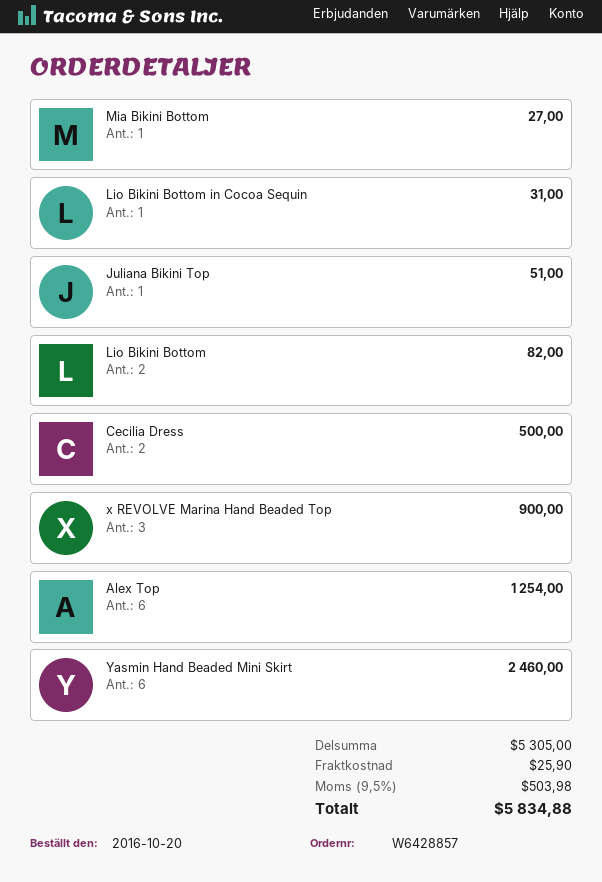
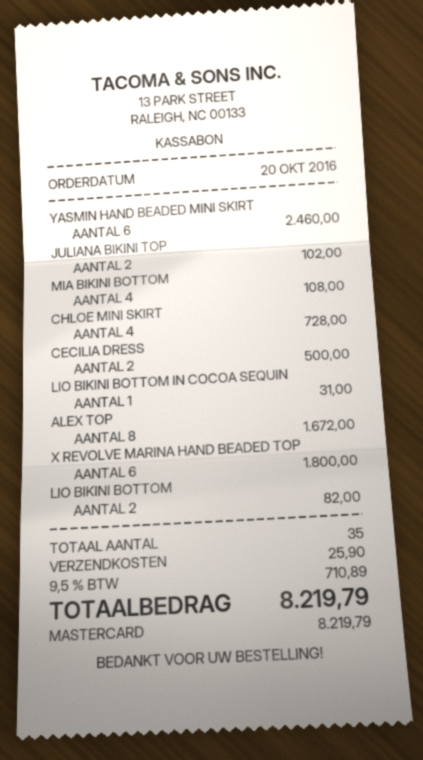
Mia Bikini Bottom: 1 for 27.00 -> 4 for 108.00
Juliana Bikini Top: 1 for 51.00 -> 2 for 102.00
x REVOLVE Marina Hand Beaded Top: 3 for 900.00 -> 6 for 1800.00
Alex Top: 6 for 1254.00 -> 8 for 1672.00
CHLOE MINI SKIRT: none -> 4 for 728.00
tax: 9.5% = 503.98 -> 9.5% = 710.89
total: 5834.88 -> 8219.79

